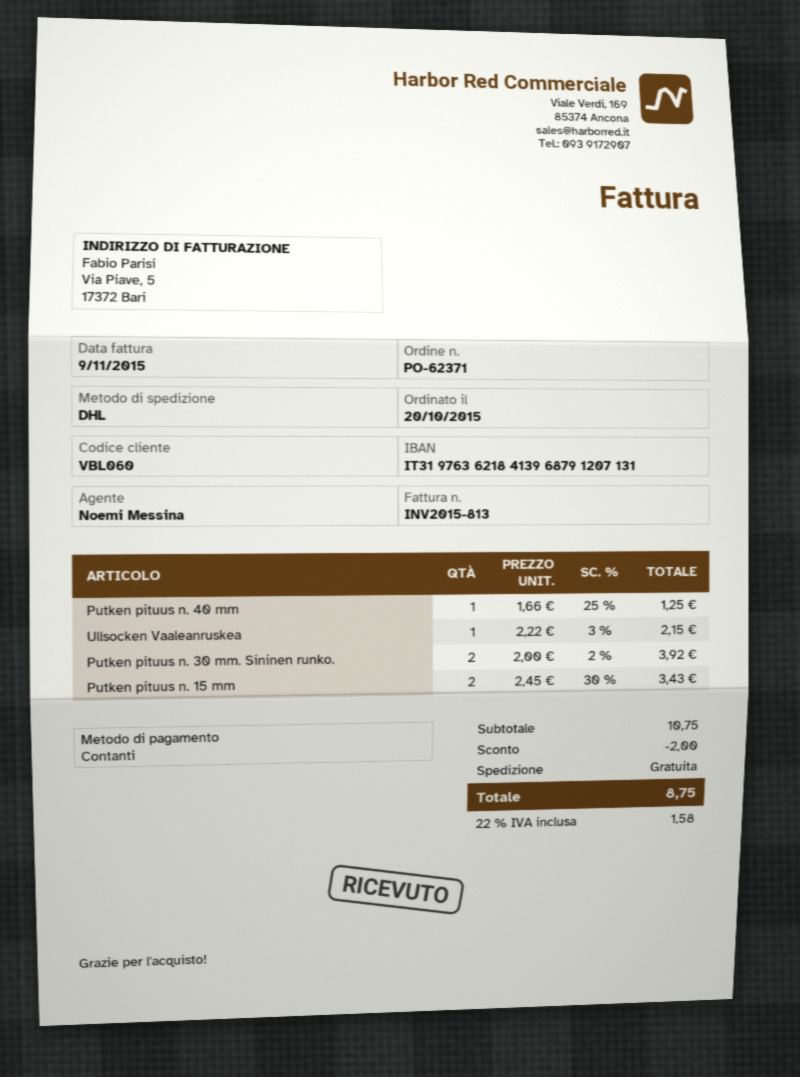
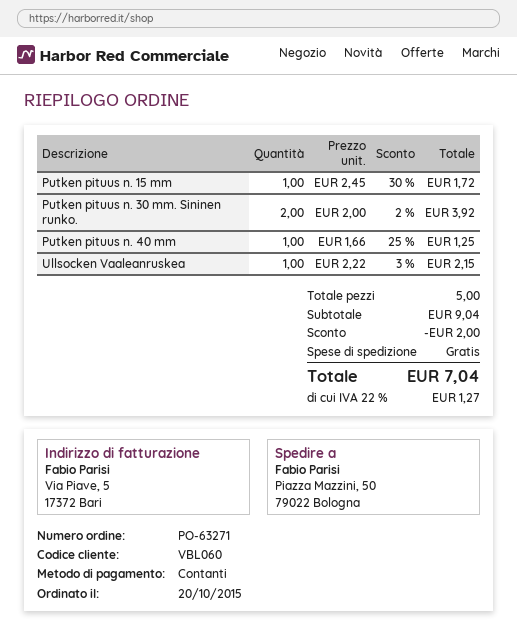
order number: PO-62371 -> PO-63271
Putken pituus n. 15 mm: 2 x 2.45 - 30% = 3.43 -> 1 x 2.45 - 30% = 1.72
subtotal: 10.75 -> 9.04
tax: 22% = 1.58 -> 22% = 1.27
total: 8.75 -> 7.04

